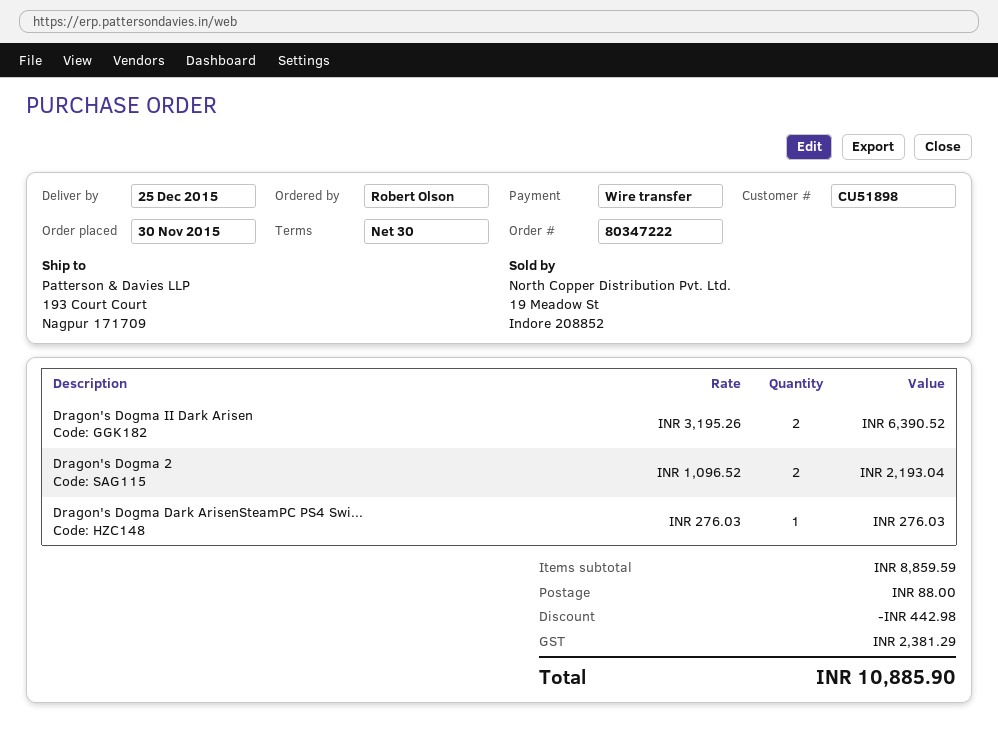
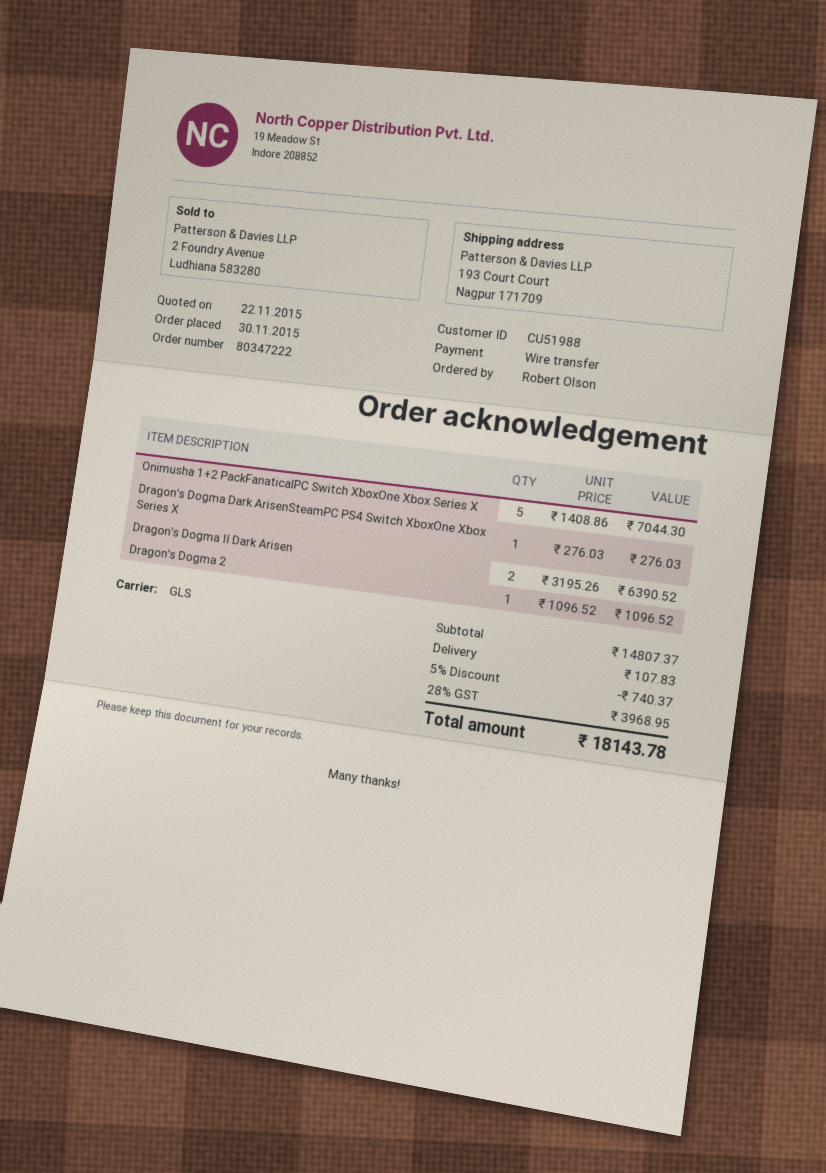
customer number: CU51898 -> CU51988
Dragon's Dogma 2: 2 x 1096.52 = 2193.04 -> 1 x 1096.52 = 1096.52
Onimusha 1+2 PackFanaticalPC Switch XboxOne Xbox Series X: none -> 5 x 1408.86 = 7044.30
subtotal: 8859.59 -> 14807.37
discount: 442.98 -> 740.37
shipping: 88.00 -> 107.83
tax: 2381.29 -> 3968.95
total: 10885.90 -> 18143.78

